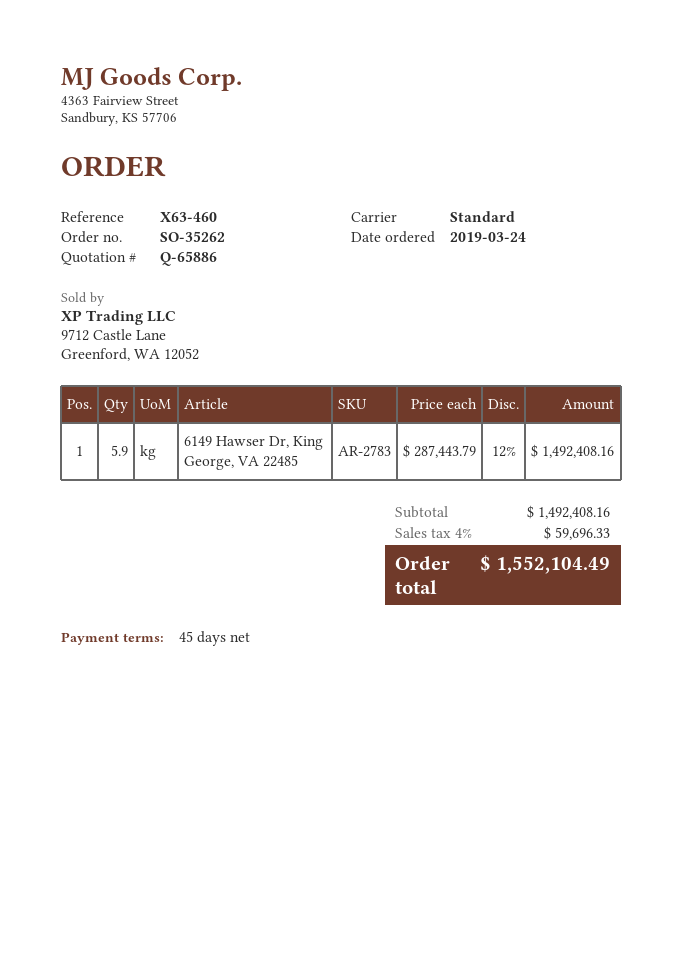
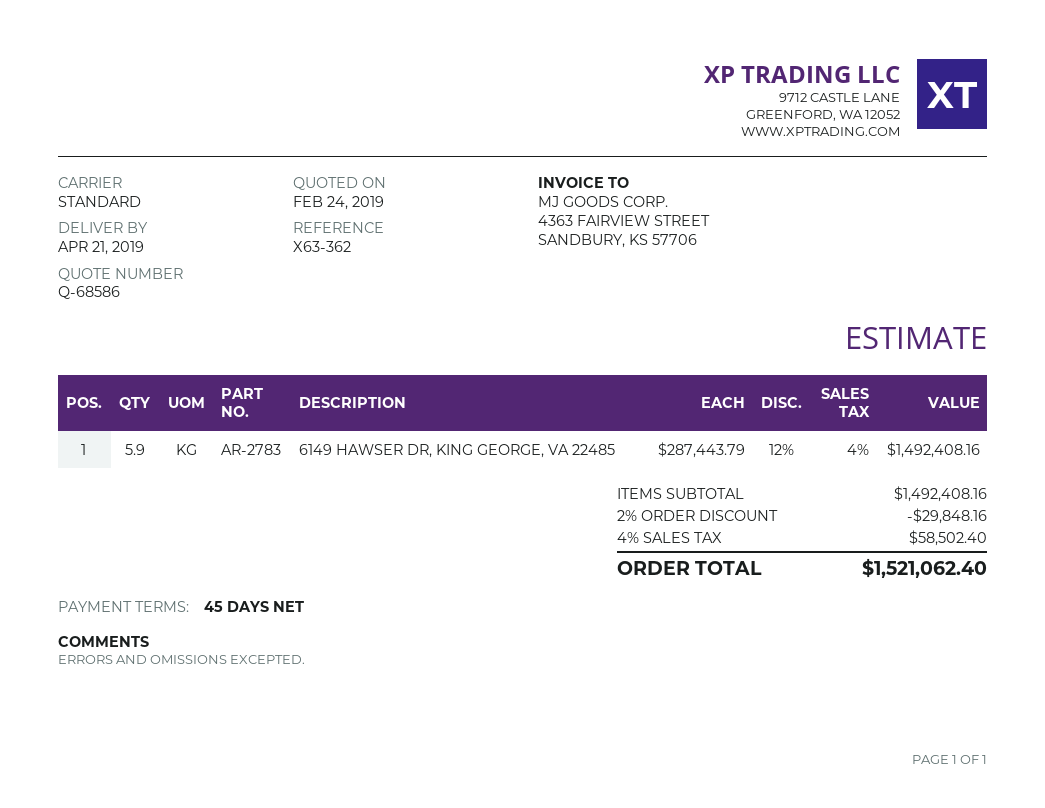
quote number: Q-65886 -> Q-68586
reference: X63-460 -> X63-362
discount: none -> 2% = 29848.16
tax: 4% = 59696.33 -> 4% = 58502.40
total: 1552104.49 -> 1521062.40

